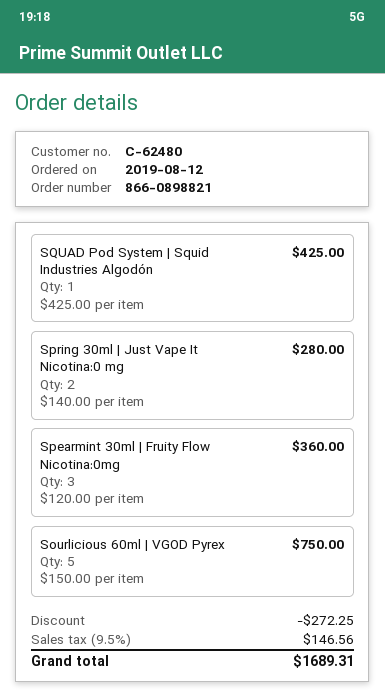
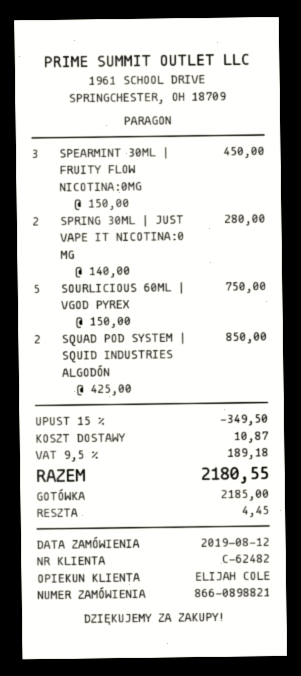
customer number: C-62480 -> C-62482
SQUAD Pod System | Squid Industries Algodón: 1 x 425.00 = 425.00 -> 2 x 425.00 = 850.00
Spearmint 30ml | Fruity Flow Nicotina:0mg: 3 x 120.00 = 360.00 -> 3 x 150.00 = 450.00
discount: 272.25 -> 349.50
shipping: none -> 10.87
tax: 9.5% = 146.56 -> 9.5% = 189.18
total: 1689.31 -> 2180.55

